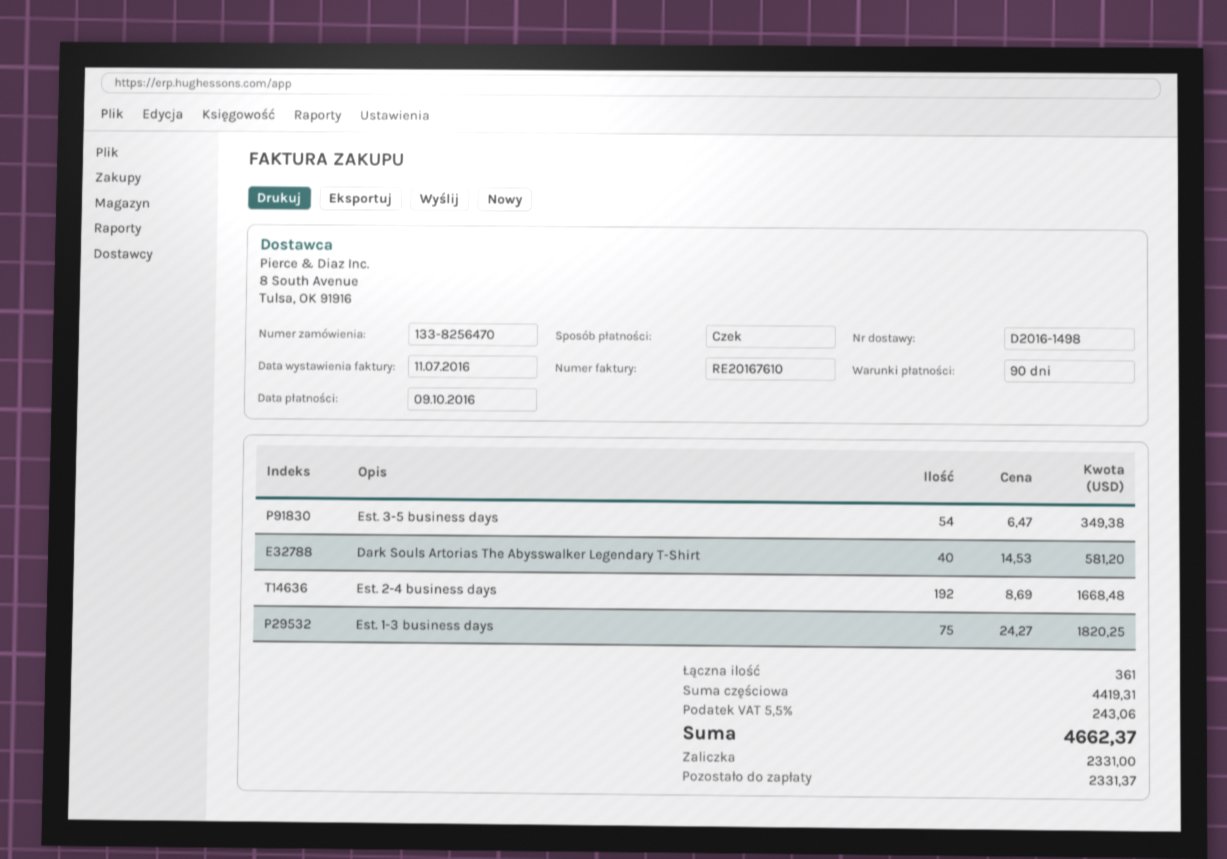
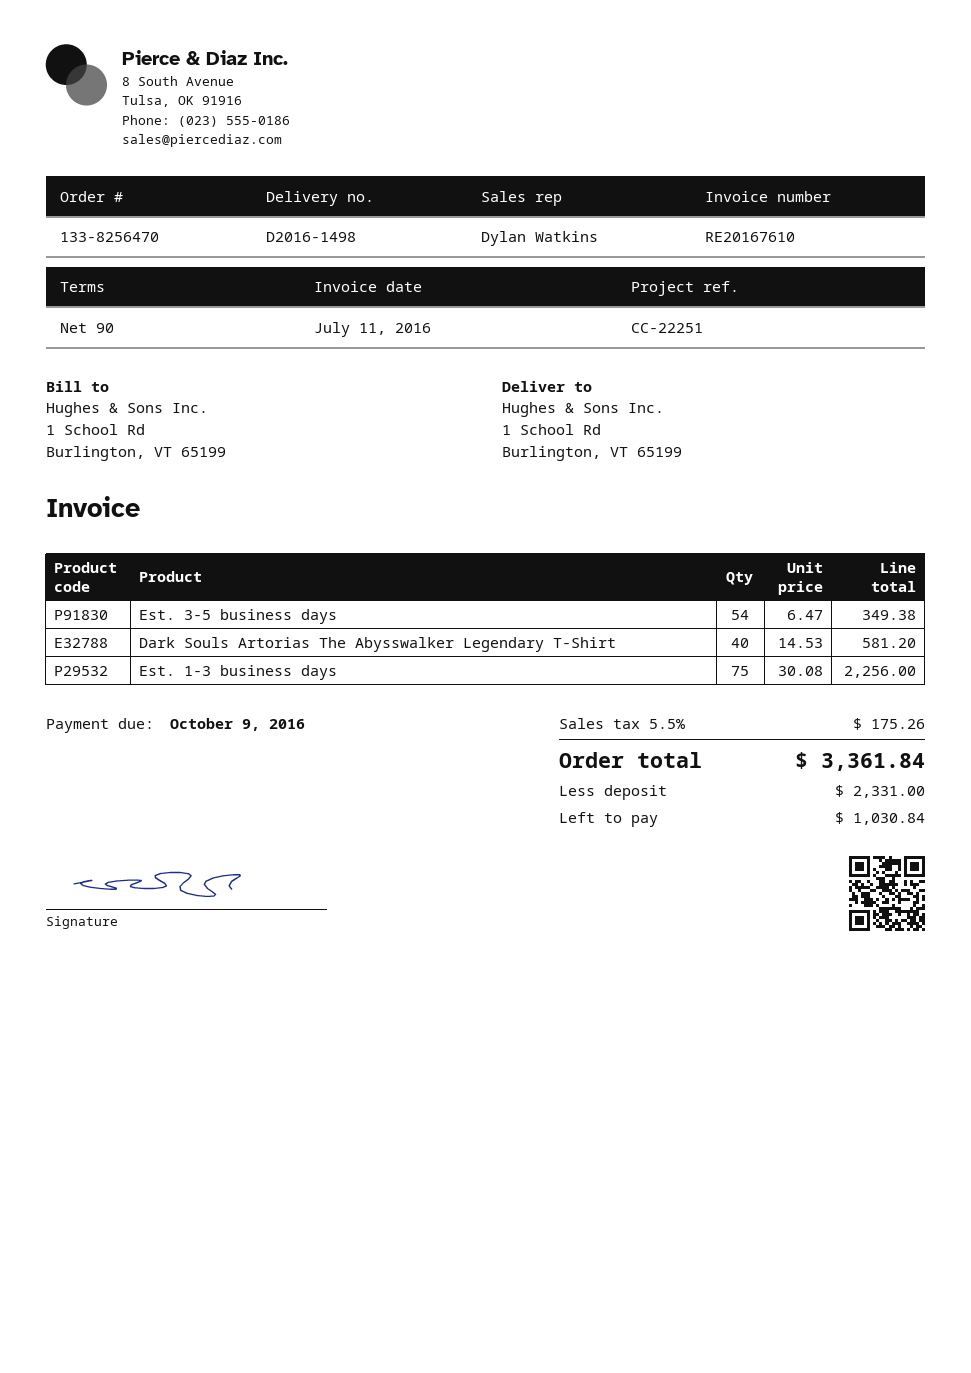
Est. 2-4 business days: 192 x 8.69 = 1668.48 -> none
Est. 1-3 business days: 75 x 24.27 = 1820.25 -> 75 x 30.08 = 2256.00
tax: 5.5% = 243.06 -> 5.5% = 175.26
total: 4662.37 -> 3361.84
balance: 2331.37 -> 1030.84

